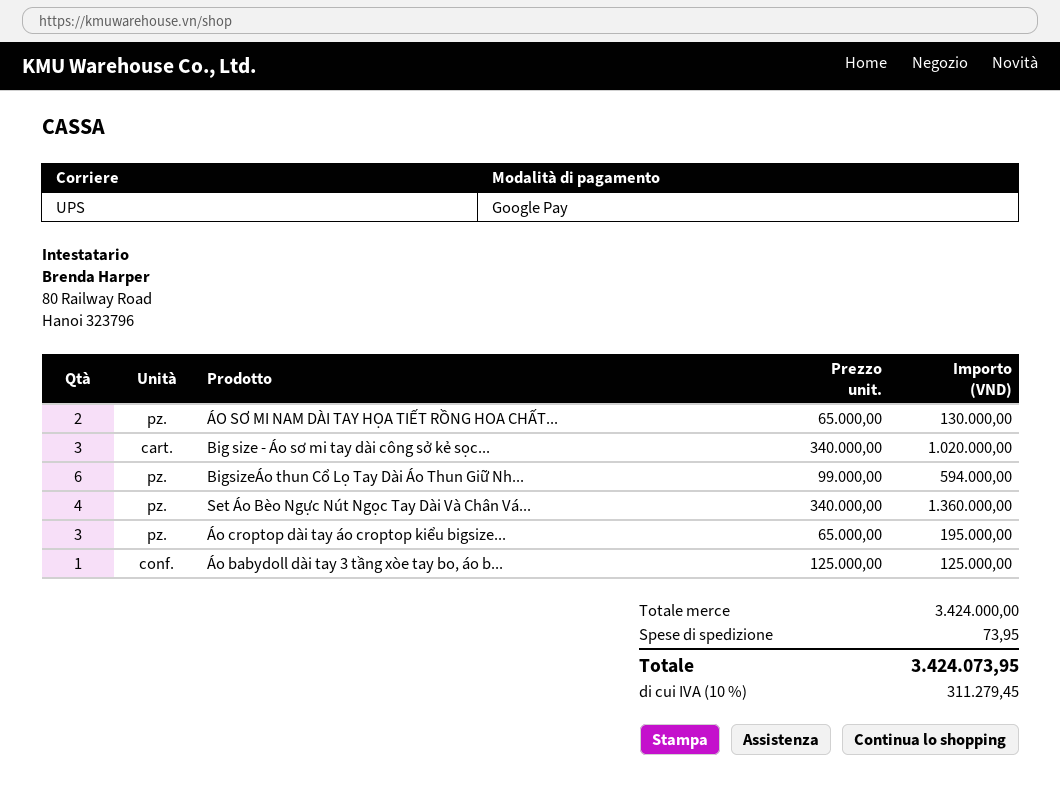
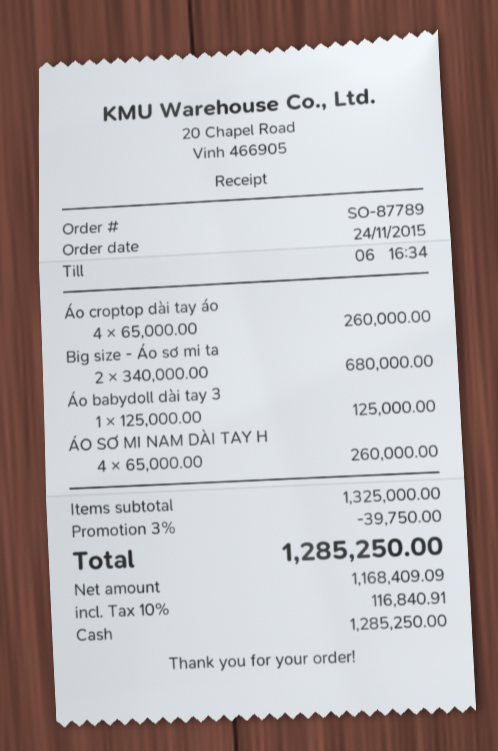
payment method: Google Pay -> cash
ÁO SƠ MI NAM DÀI TAY HỌA TIẾT RỒNG HOA CHẤT...: 2 x 65000.00 = 130000.00 -> 4 x 65000.00 = 260000.00
Big size - Áo sơ mi tay dài công sở kẻ sọc...: 3 x 340000.00 = 1020000.00 -> 2 x 340000.00 = 680000.00
BigsizeÁo thun Cổ Lọ Tay Dài Áo Thun Giữ Nh...: 6 x 99000.00 = 594000.00 -> none
Set Áo Bèo Ngực Nút Ngọc Tay Dài Và Chân Vá...: 4 x 340000.00 = 1360000.00 -> none
Áo croptop dài tay áo croptop kiểu bigsize...: 3 x 65000.00 = 195000.00 -> 4 x 65000.00 = 260000.00
subtotal: 3424000.00 -> 1325000.00
discount: none -> 3% = 39750.00
shipping: 73.95 -> none
tax: 10% = 311279.45 -> 10% = 116840.91
total: 3424073.95 -> 1285250.00

